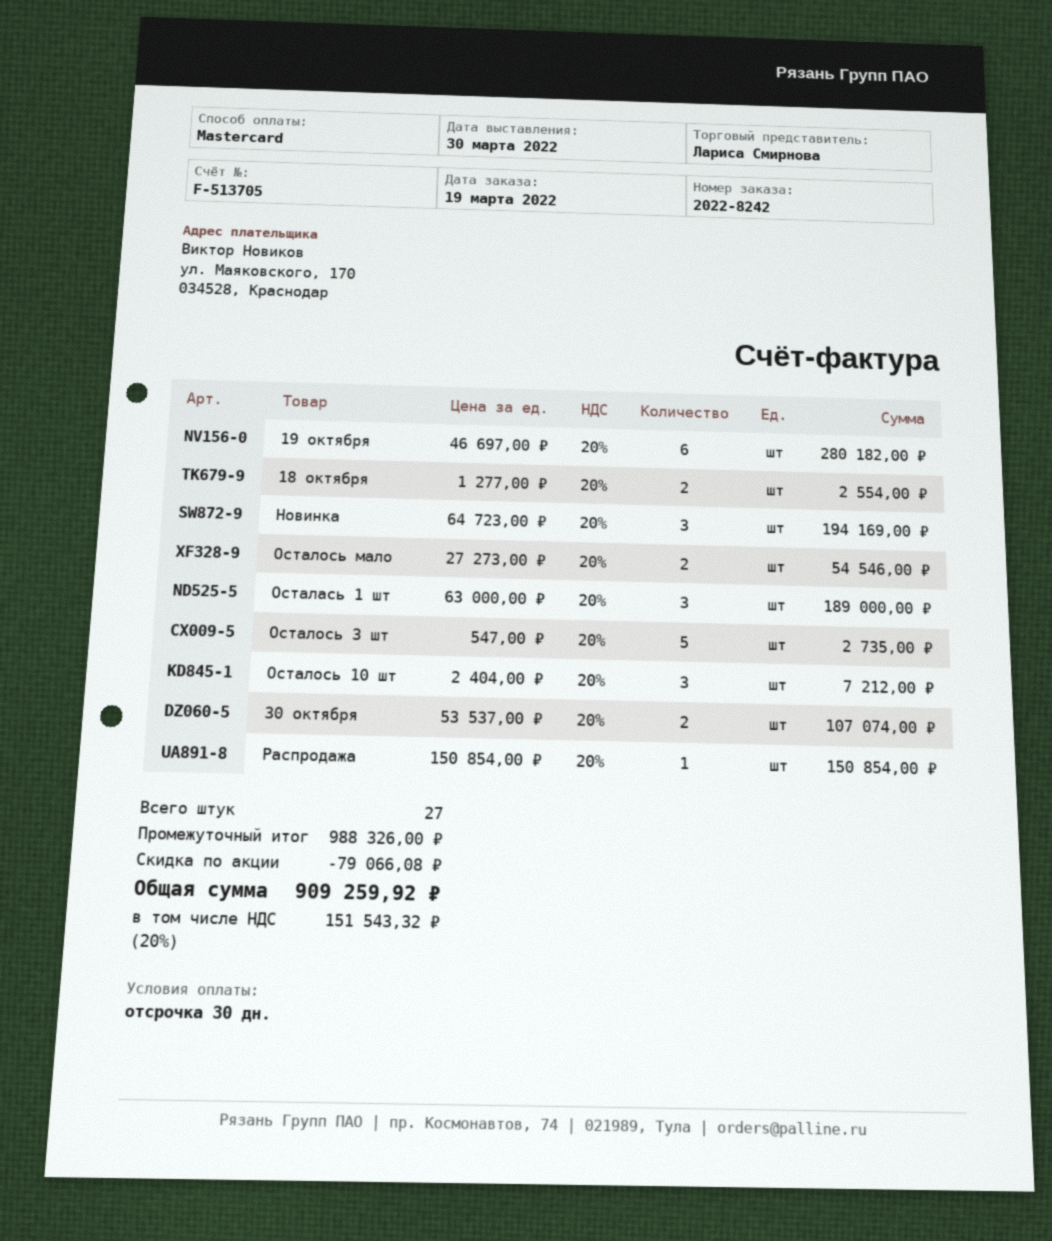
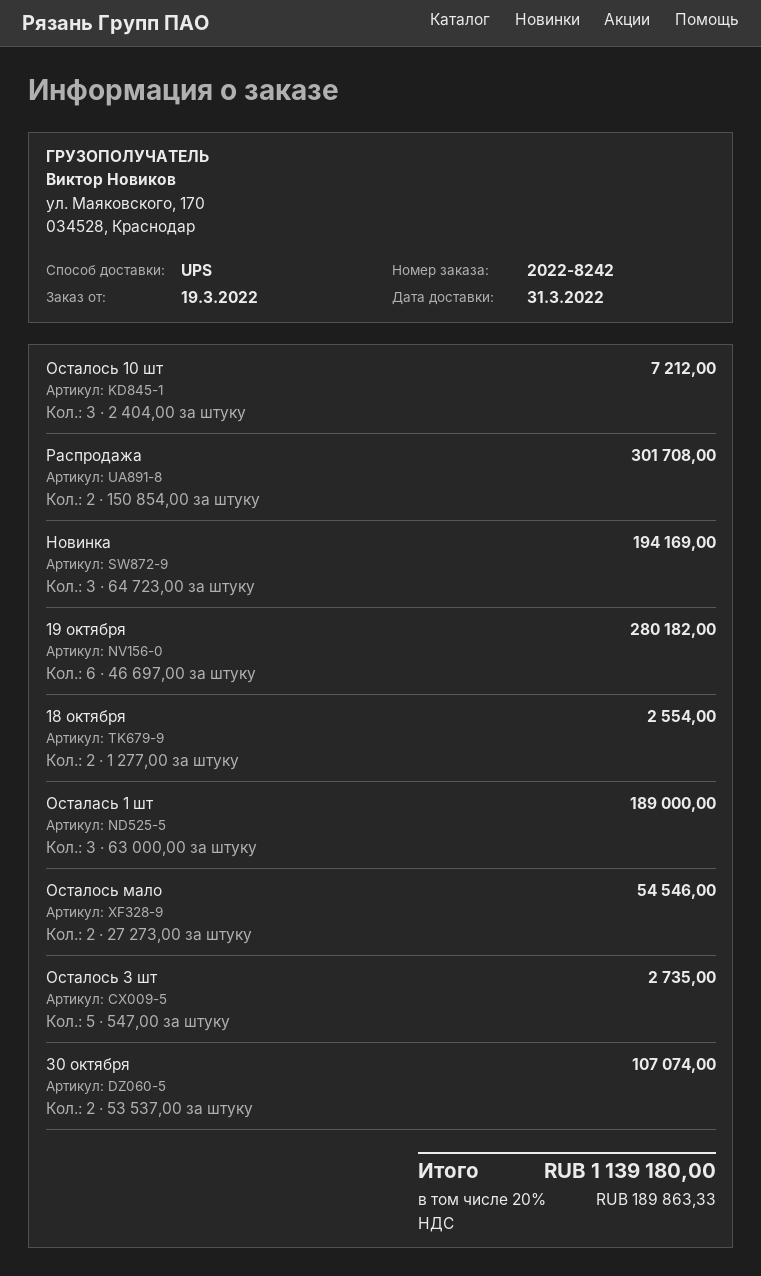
Распродажа: 1 x 150854.00 = 150854.00 -> 2 x 150854.00 = 301708.00
discount: 79066.08 -> none
tax: 20% = 151543.32 -> 20% = 189863.33
total: 909259.92 -> 1139180.00

